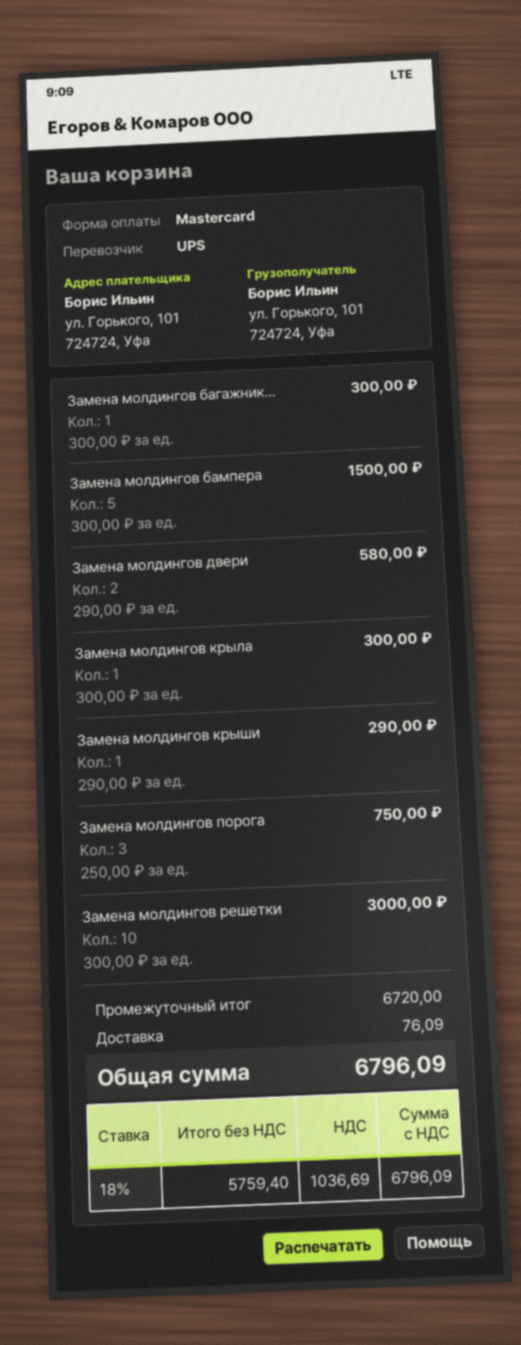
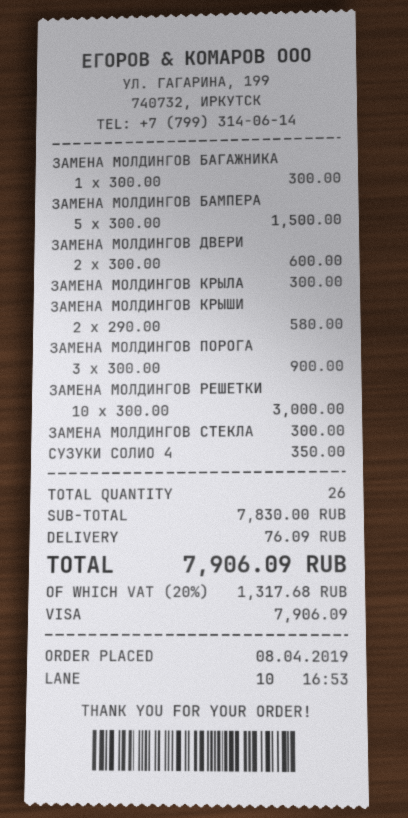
payment method: Mastercard -> Visa
Замена молдингов двери: 2 x 290.00 = 580.00 -> 2 x 300.00 = 600.00
Замена молдингов крыши: 1 x 290.00 = 290.00 -> 2 x 290.00 = 580.00
Замена молдингов порога: 3 x 250.00 = 750.00 -> 3 x 300.00 = 900.00
ЗАМЕНА МОЛДИНГОВ СТЕКЛА: none -> 1 x 300.00 = 300.00
СУЗУКИ СОЛИО 4: none -> 1 x 350.00 = 350.00
subtotal: 6720.00 -> 7830.00
tax: 18% = 1036.69 -> 20% = 1317.68
total: 6796.09 -> 7906.09

